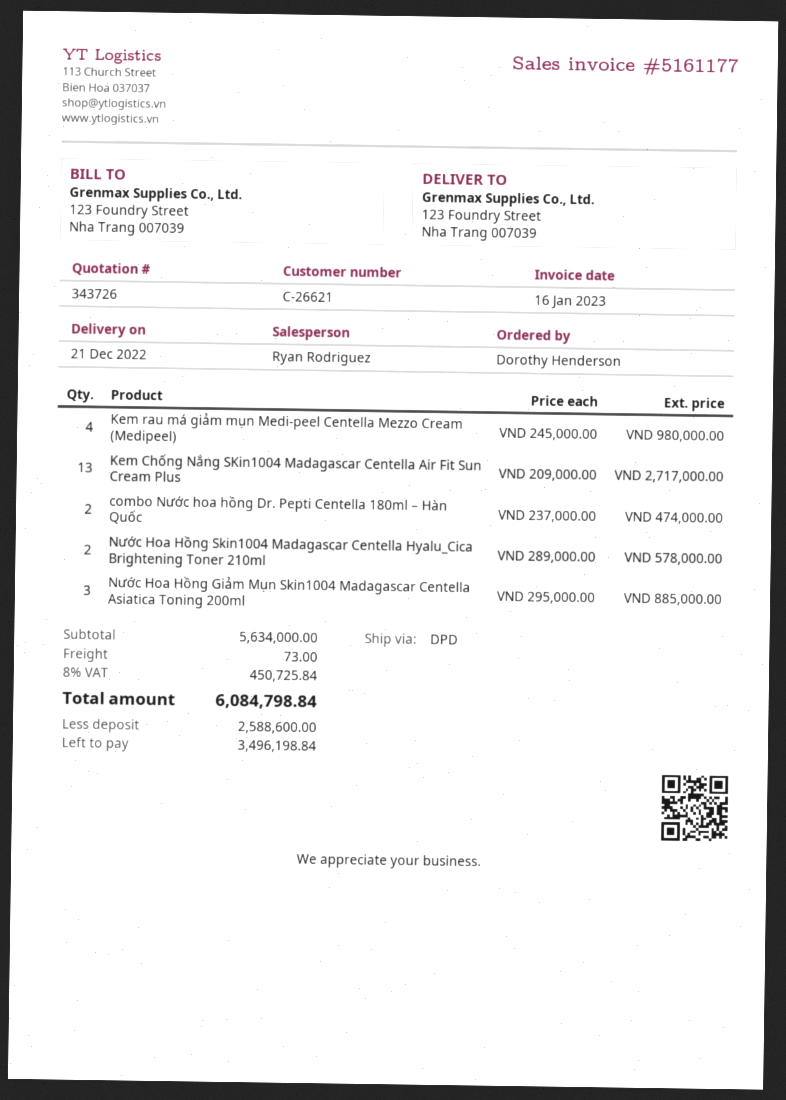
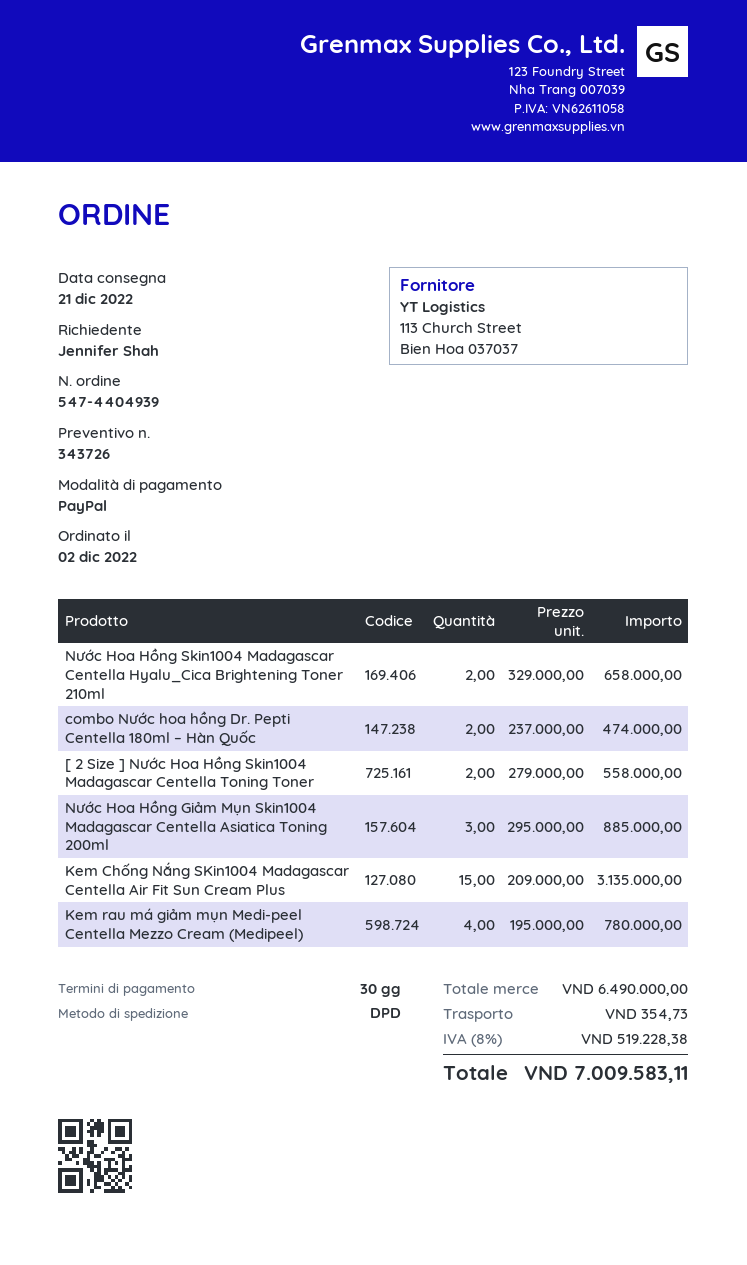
ordered by: Dorothy Henderson -> Jennifer Shah
Kem rau má giảm mụn Medi-peel Centella Mezzo Cream (Medipeel): 4 x 245000.00 = 980000.00 -> 4 x 195000.00 = 780000.00
Kem Chống Nắng SKin1004 Madagascar Centella Air Fit Sun Cream Plus: 13 x 209000.00 = 2717000.00 -> 15 x 209000.00 = 3135000.00
Nước Hoa Hồng Skin1004 Madagascar Centella Hyalu_Cica Brightening Toner 210ml: 2 x 289000.00 = 578000.00 -> 2 x 329000.00 = 658000.00
[ 2 Size ] Nước Hoa Hồng Skin1004 Madagascar Centella Toning Toner: none -> 2 x 279000.00 = 558000.00
subtotal: 5634000.00 -> 6490000.00
shipping: 73.00 -> 354.73
tax: 8% = 450725.84 -> 8% = 519228.38
total: 6084798.84 -> 7009583.11

